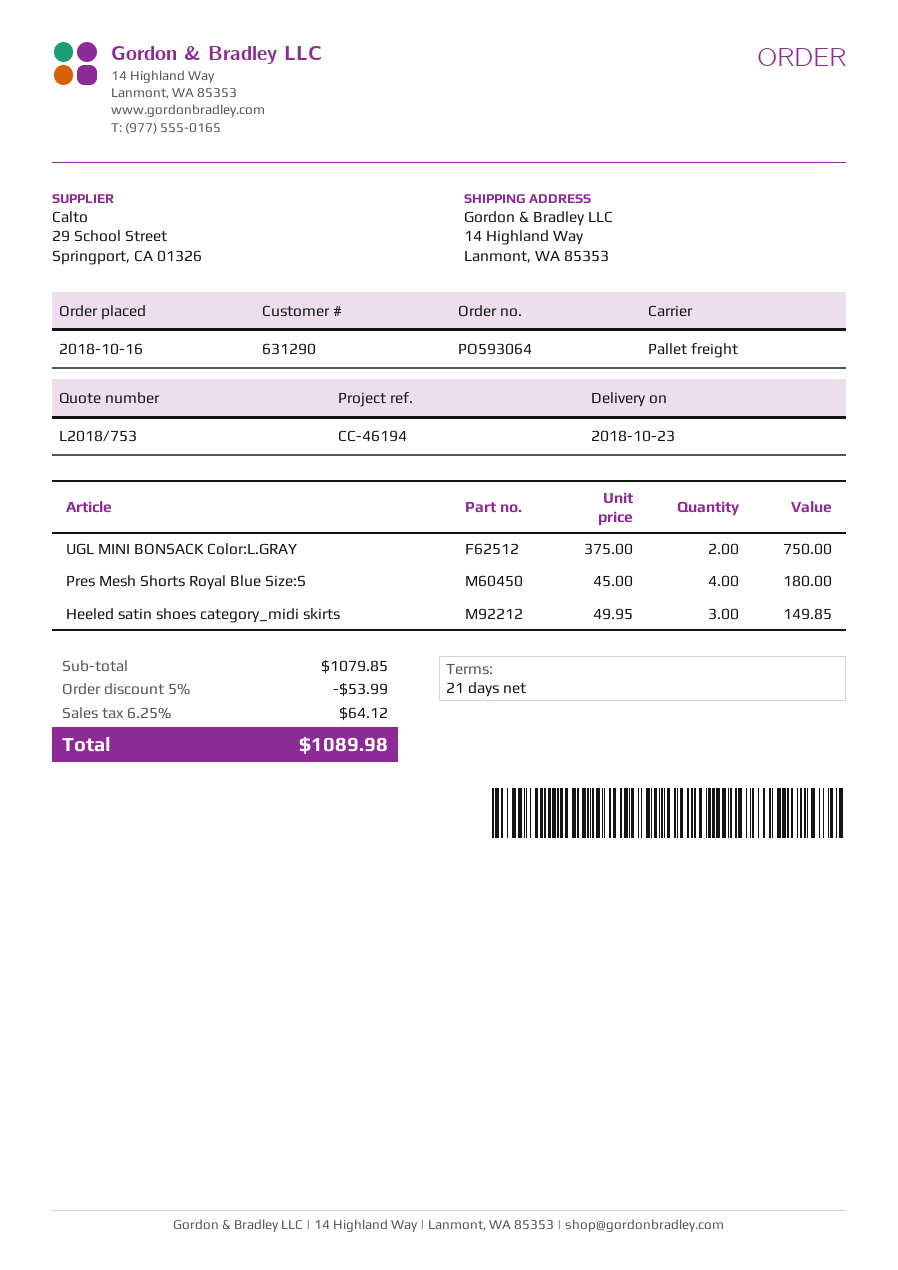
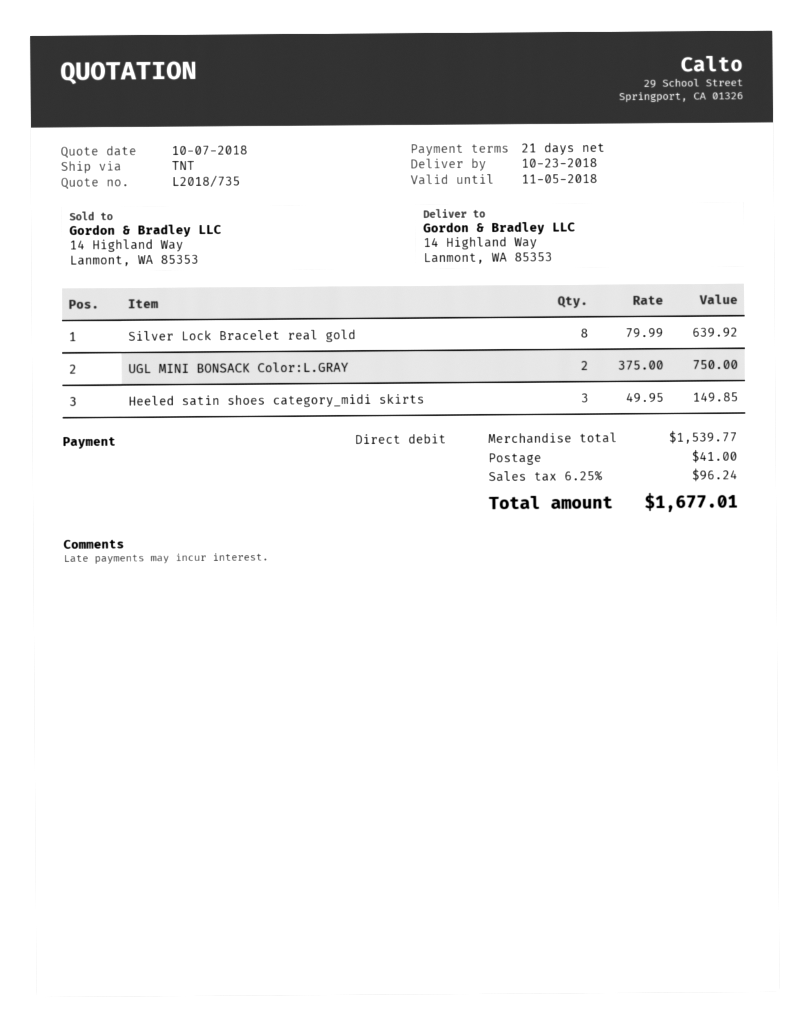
quote number: L2018/753 -> L2018/735
shipping method: pallet freight -> TNT
Pres Mesh Shorts Royal Blue Size:S: 4 x 45.00 = 180.00 -> none
Silver Lock Bracelet real gold: none -> 8 x 79.99 = 639.92
subtotal: 1079.85 -> 1539.77
discount: 5% = 53.99 -> none
shipping: none -> 41.00
tax: 6.25% = 64.12 -> 6.25% = 96.24
total: 1089.98 -> 1677.01

